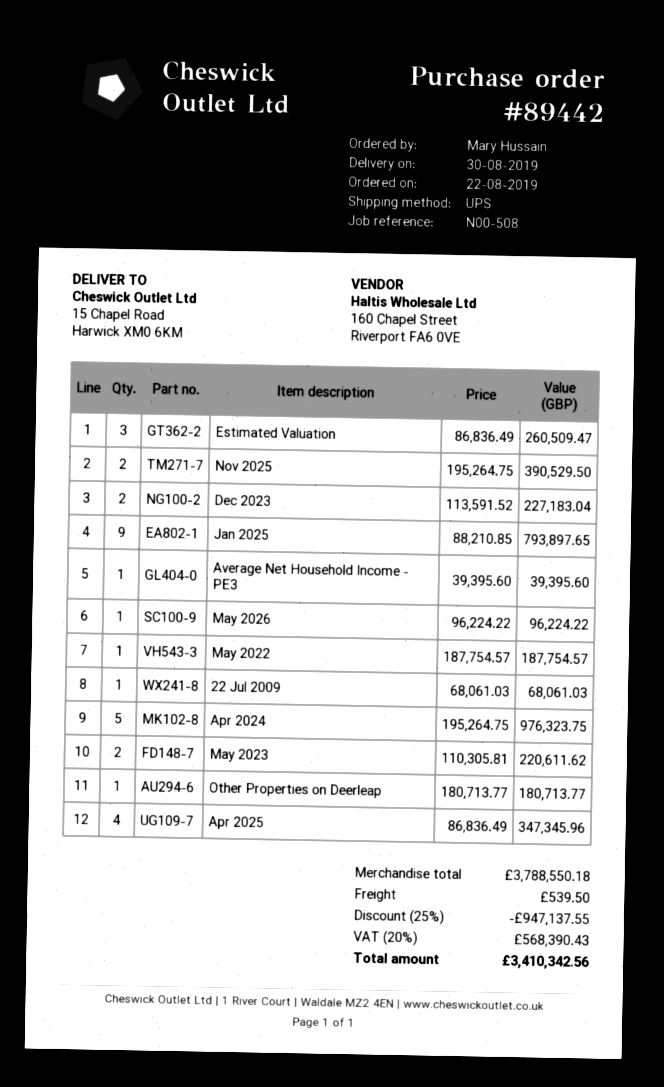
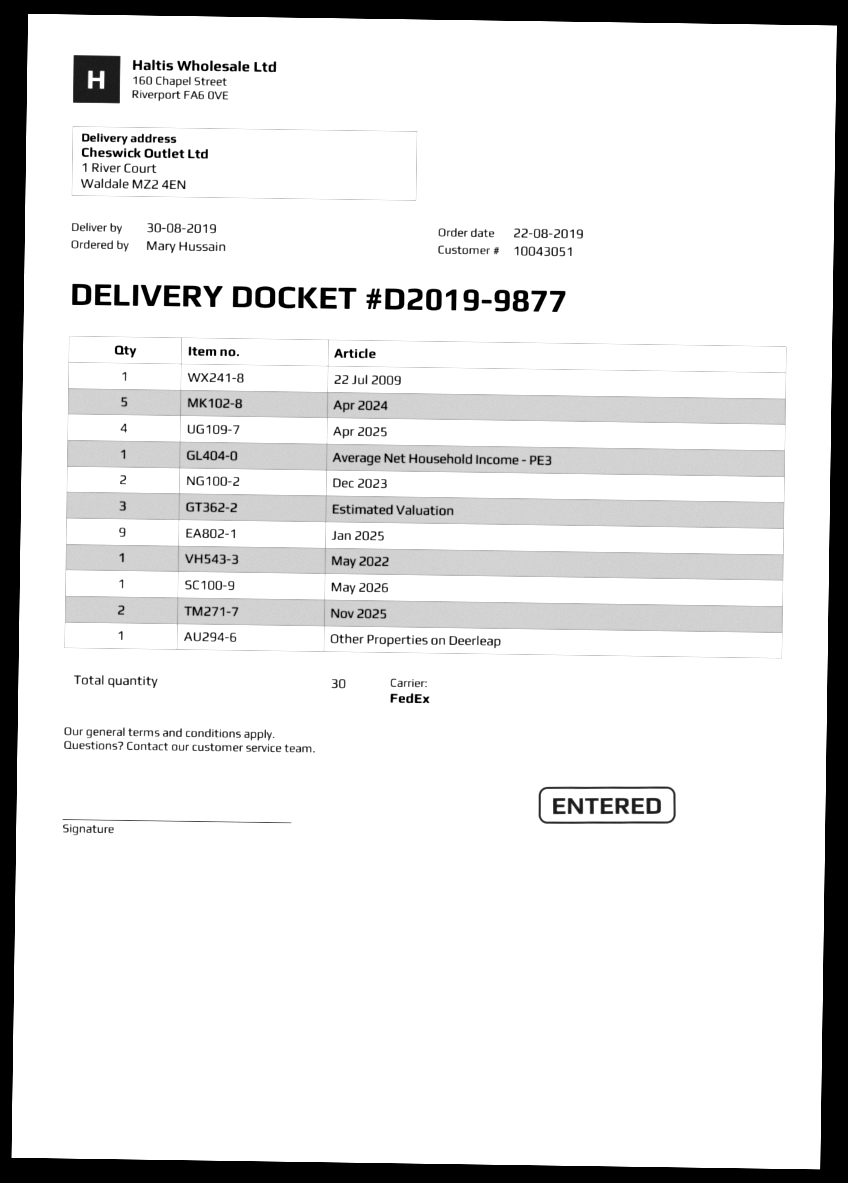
shipping method: UPS -> FedEx
ship to: 15 Chapel Road, Harwick XM0 6KM -> 1 River Court, Waldale MZ2 4EN
May 2023: 2 -> none

